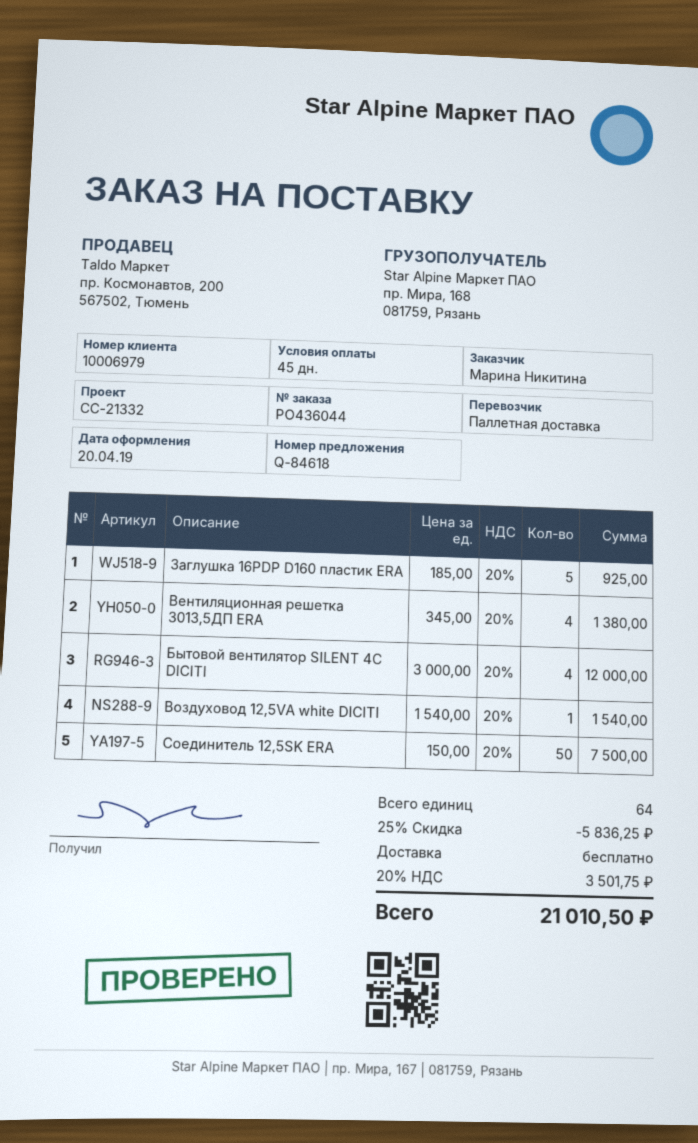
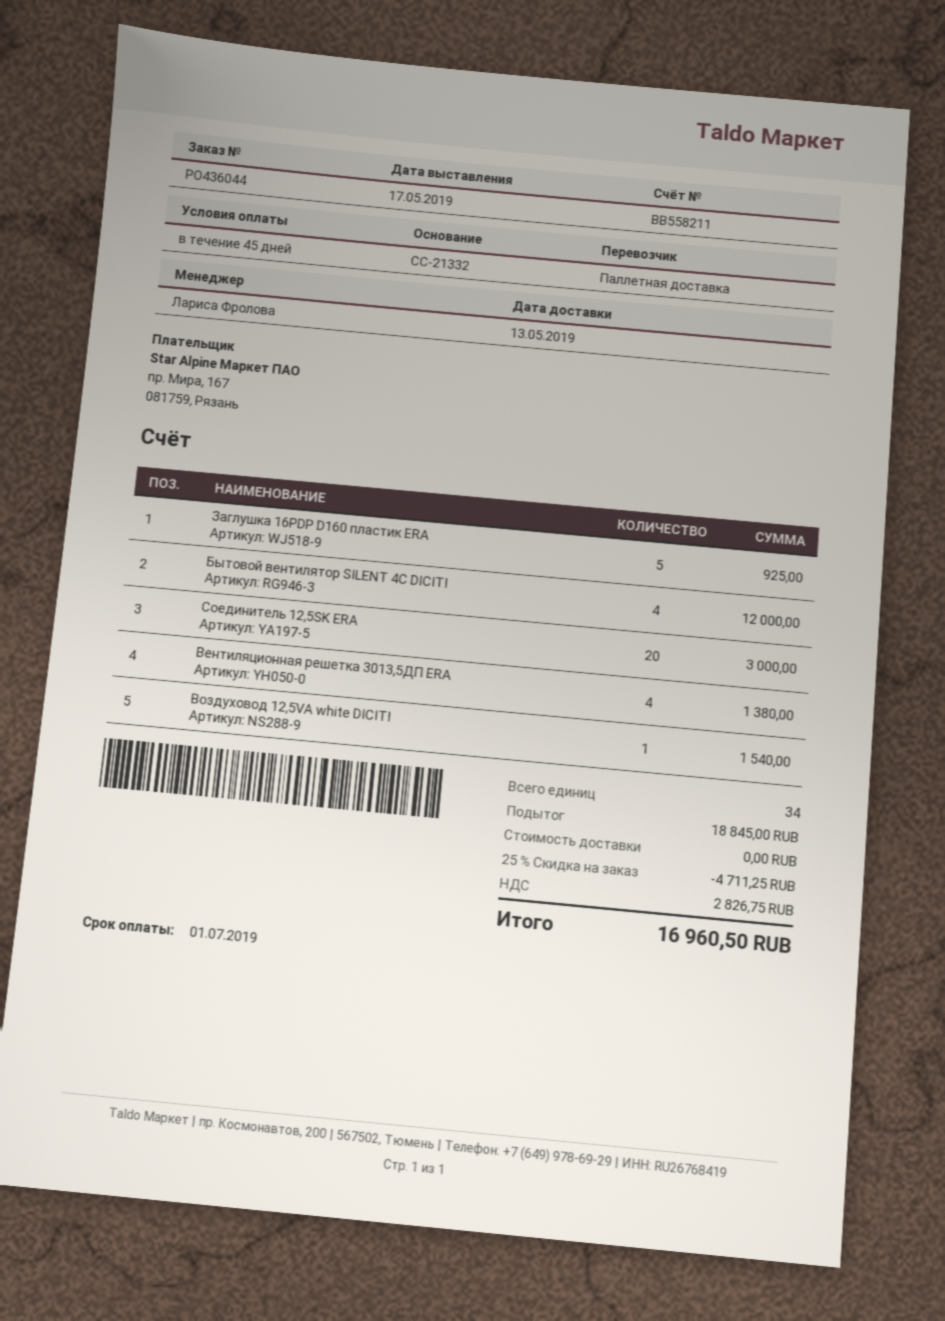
Соединитель 12,5SK ERA: 50 for 7500.00 -> 20 for 3000.00
total quantity: 64 -> 34
discount: 25% = 5836.25 -> 25% = 4711.25
tax: 3501.75 -> 2826.75
total: 21010.50 -> 16960.50

